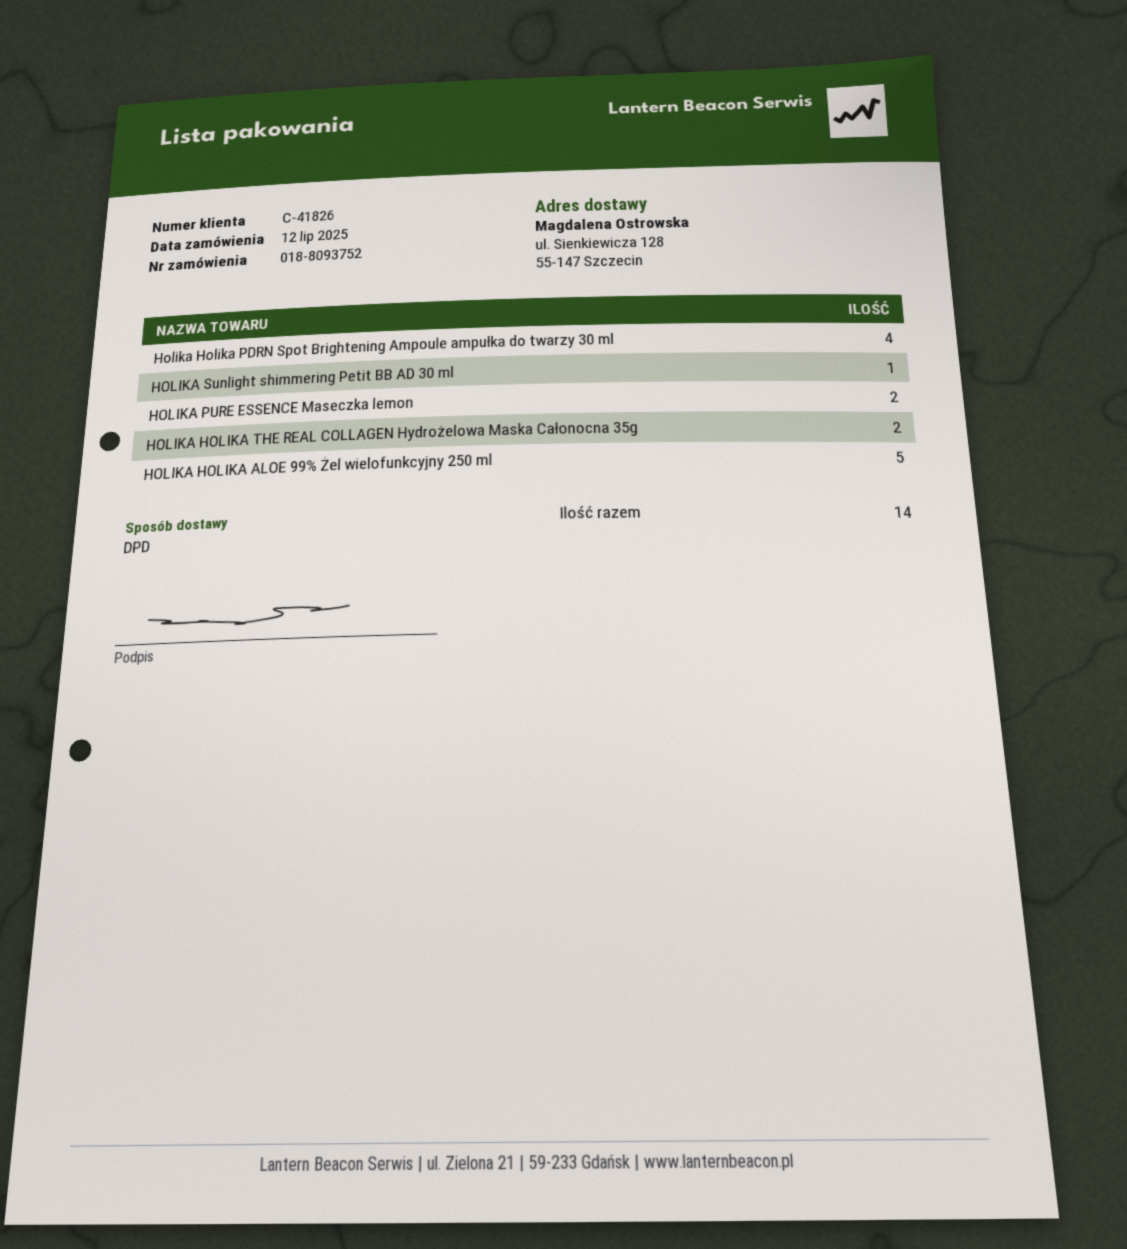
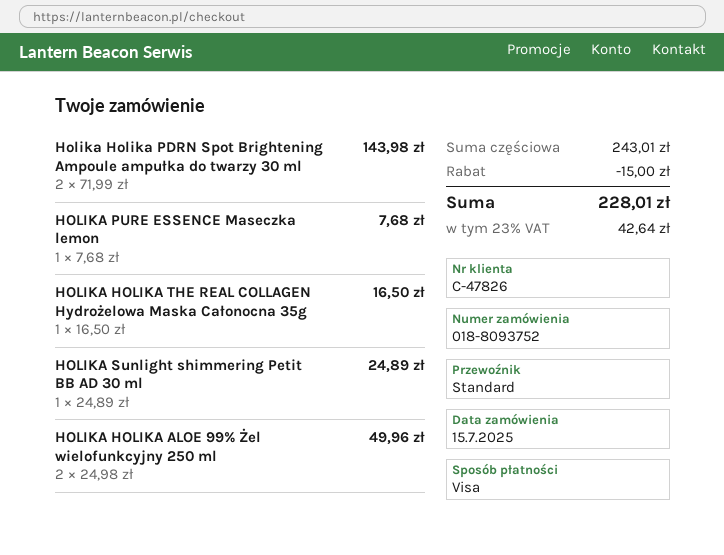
order date: 2025-07-12 -> 2025-07-15
customer number: C-41826 -> C-47826
shipping method: DPD -> standard
Holika Holika PDRN Spot Brightening Ampoule ampułka do twarzy 30 ml: 4 -> 2
HOLIKA PURE ESSENCE Maseczka lemon: 2 -> 1
HOLIKA HOLIKA THE REAL COLLAGEN Hydrożelowa Maska Całonocna 35g: 2 -> 1
HOLIKA HOLIKA ALOE 99% Żel wielofunkcyjny 250 ml: 5 -> 2

